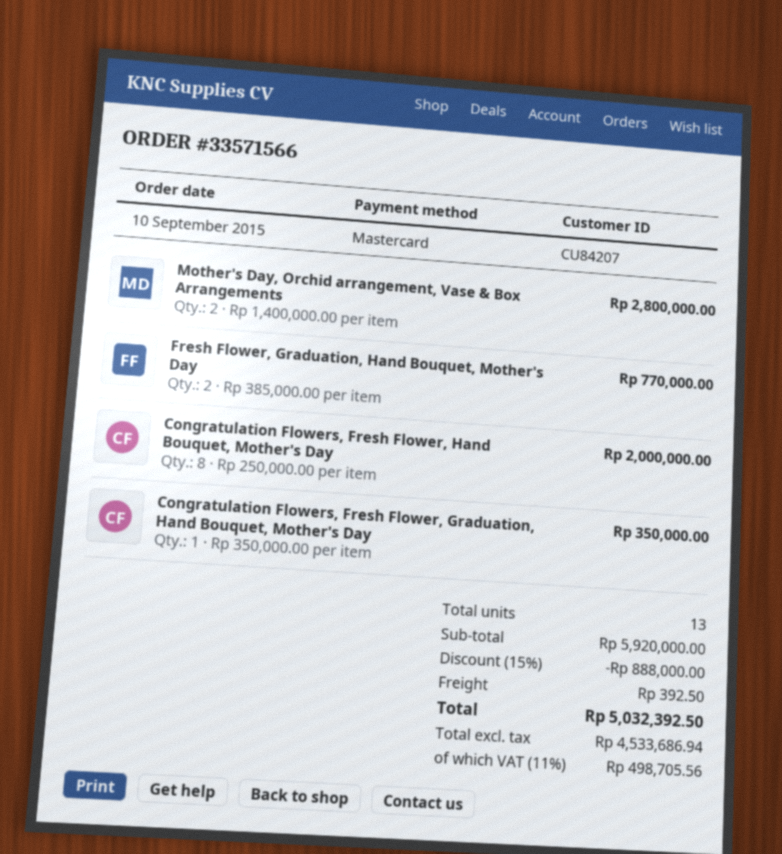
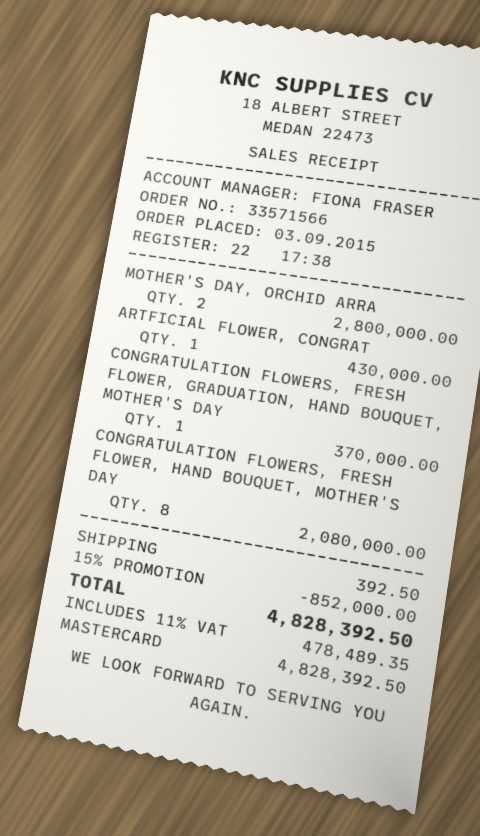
order date: 2015-09-10 -> 2015-09-03
Fresh Flower, Graduation, Hand Bouquet, Mother's Day: 2 for 770000.00 -> none
Congratulation Flowers, Fresh Flower, Hand Bouquet, Mother's Day: 8 for 2000000.00 -> 8 for 2080000.00
Congratulation Flowers, Fresh Flower, Graduation, Hand Bouquet, Mother's Day: 1 for 350000.00 -> 1 for 370000.00
ARTFICIAL FLOWER, CONGRAT: none -> 1 for 430000.00
discount: 15% = 888000.00 -> 15% = 852000.00
tax: 11% = 498705.56 -> 11% = 478489.35
total: 5032392.50 -> 4828392.50

